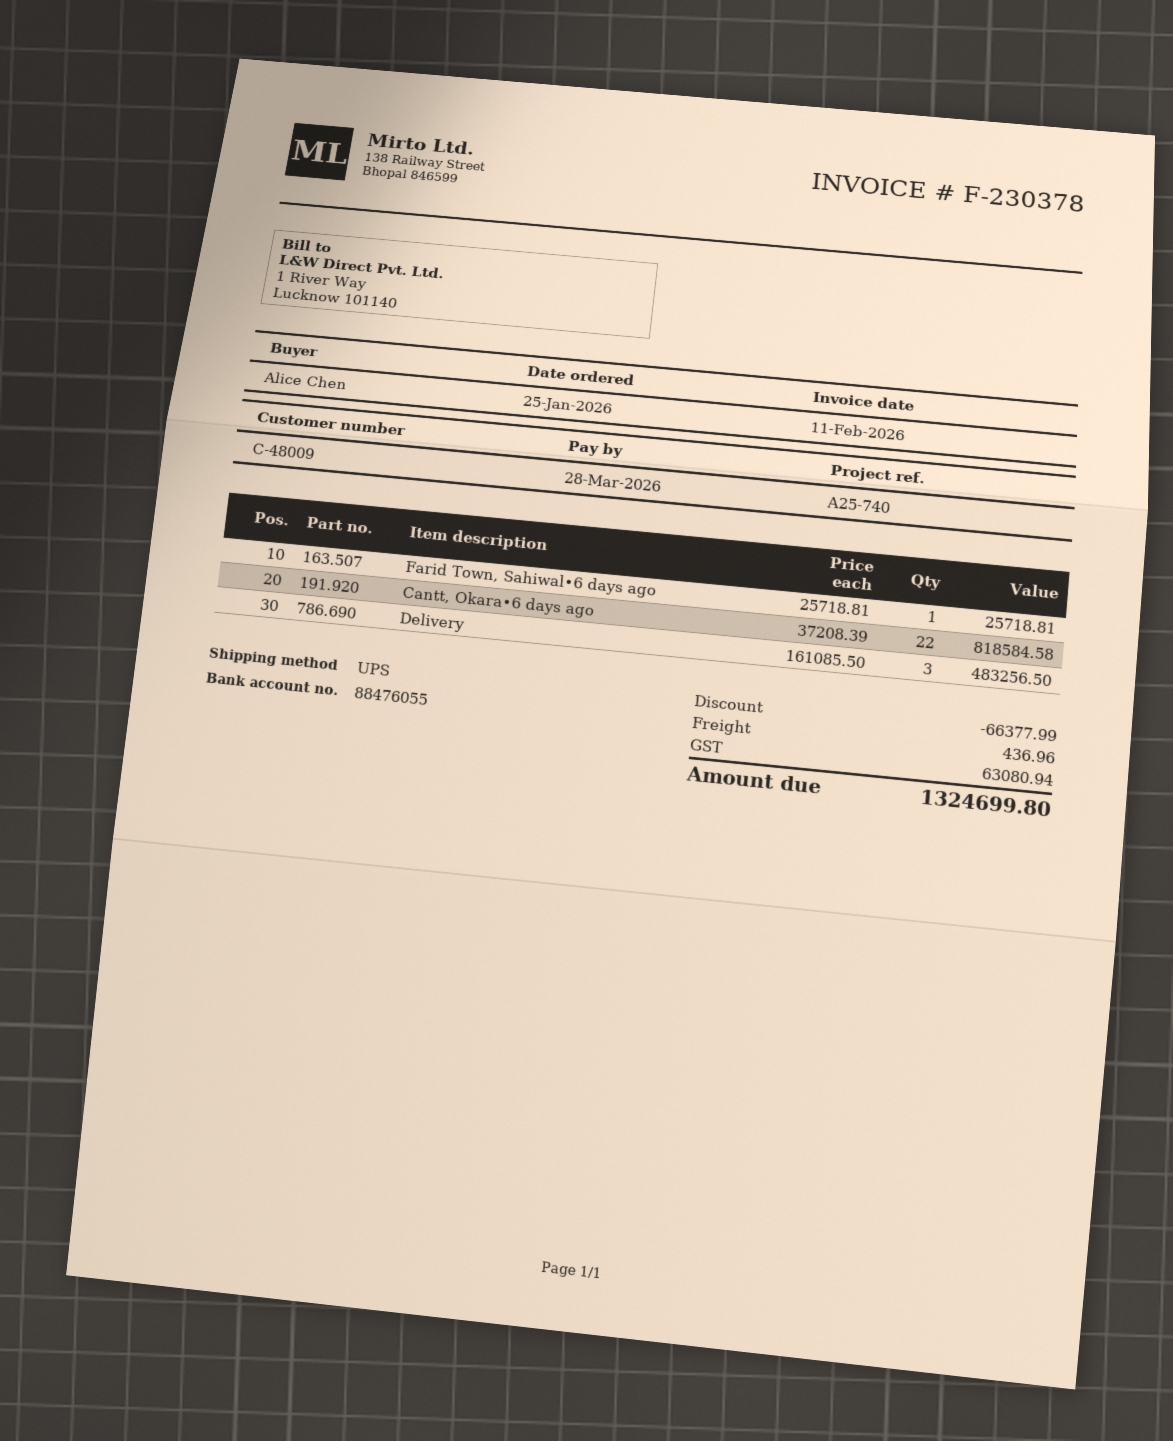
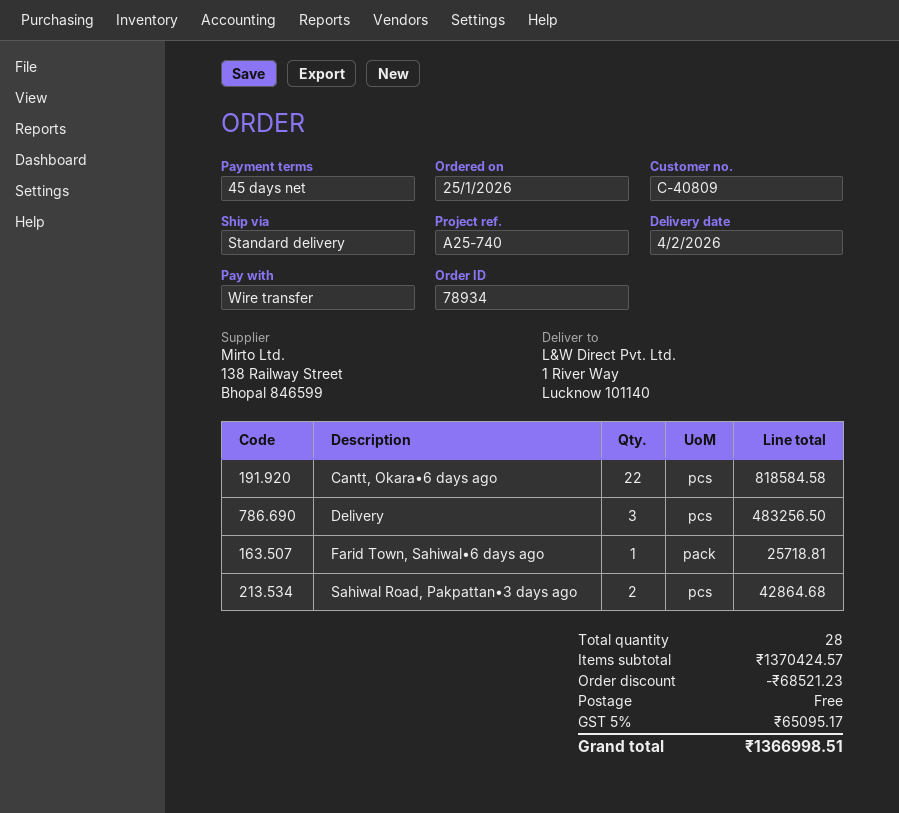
customer number: C-48009 -> C-40809
shipping method: UPS -> standard
Sahiwal Road, Pakpattan•3 days ago: none -> 2 for 42864.68
discount: 66377.99 -> 68521.23
shipping: 436.96 -> 0.00
tax: 63080.94 -> 65095.17
total: 1324699.80 -> 1366998.51

